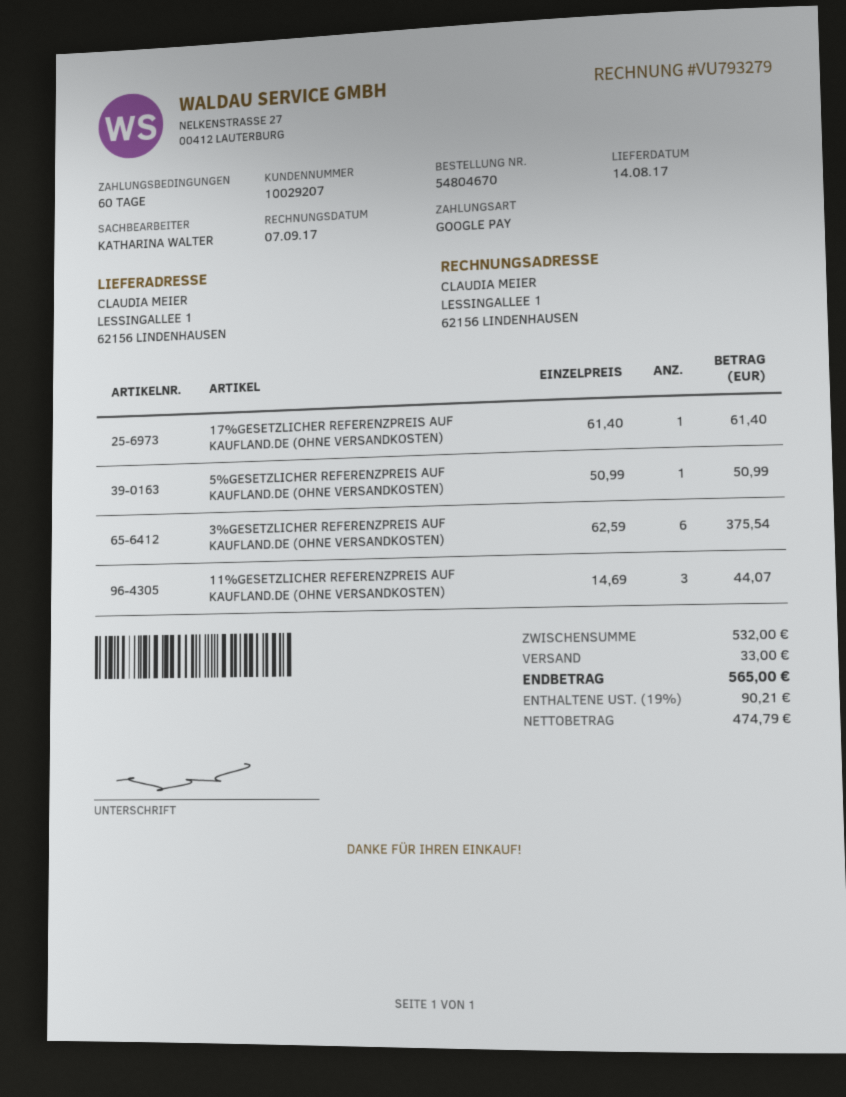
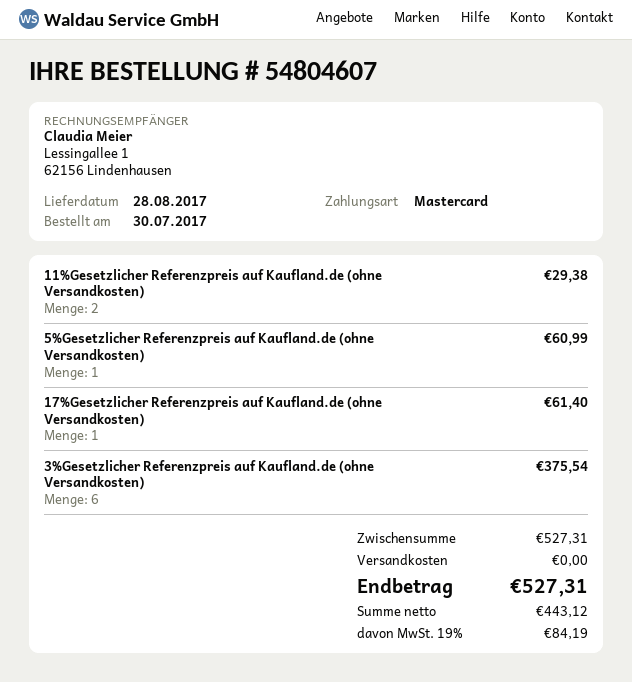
order number: 54804670 -> 54804607
delivery date: 2017-08-14 -> 2017-08-28
payment method: Google Pay -> Mastercard
5%GESETZLICHER REFERENZPREIS AUF KAUFLAND.DE (OHNE VERSANDKOSTEN): 1 for 50.99 -> 1 for 60.99
11%GESETZLICHER REFERENZPREIS AUF KAUFLAND.DE (OHNE VERSANDKOSTEN): 3 for 44.07 -> 2 for 29.38
subtotal: 532.00 -> 527.31
shipping: 33.00 -> 0.00
net: 474.79 -> 443.12
tax: 19% = 90.21 -> 19% = 84.19
total: 565.00 -> 527.31

